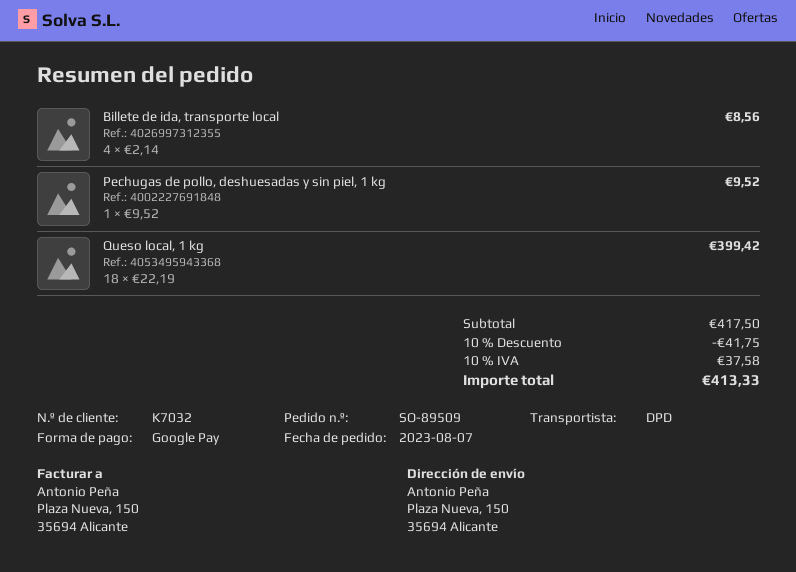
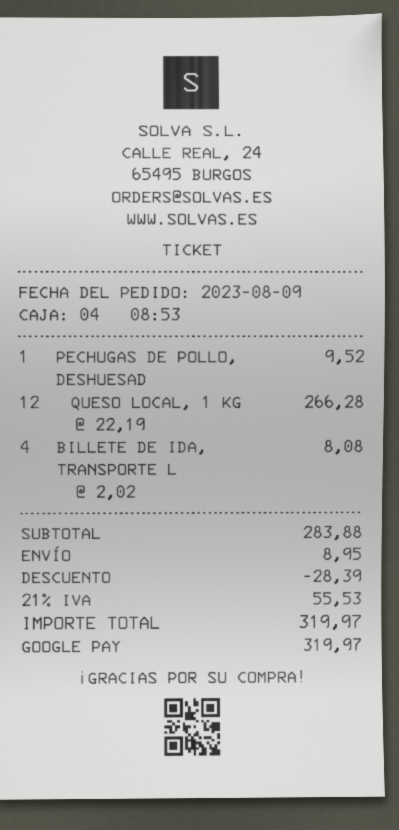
order date: 2023-08-07 -> 2023-08-09
Billete de ida, transporte local: 4 x 2.14 = 8.56 -> 4 x 2.02 = 8.08
Queso local, 1 kg: 18 x 22.19 = 399.42 -> 12 x 22.19 = 266.28
subtotal: 417.50 -> 283.88
discount: 41.75 -> 28.39
shipping: none -> 8.95
tax: 10% = 37.58 -> 21% = 55.53
total: 413.33 -> 319.97

